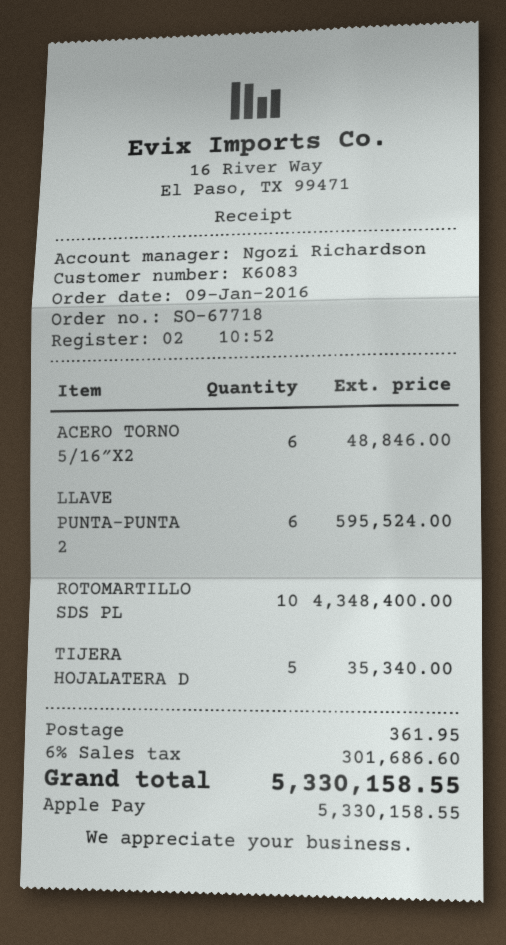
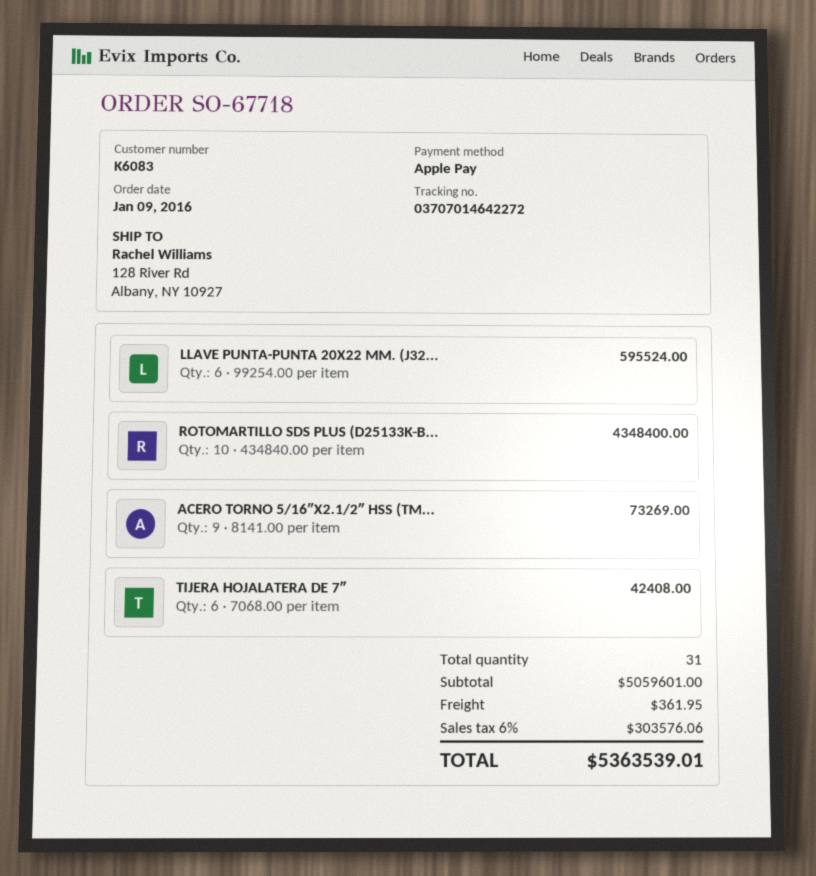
ACERO TORNO 5/16″X2: 6 for 48846.00 -> 9 for 73269.00
TIJERA HOJALATERA D: 5 for 35340.00 -> 6 for 42408.00
tax: 6% = 301686.60 -> 6% = 303576.06
total: 5330158.55 -> 5363539.01

